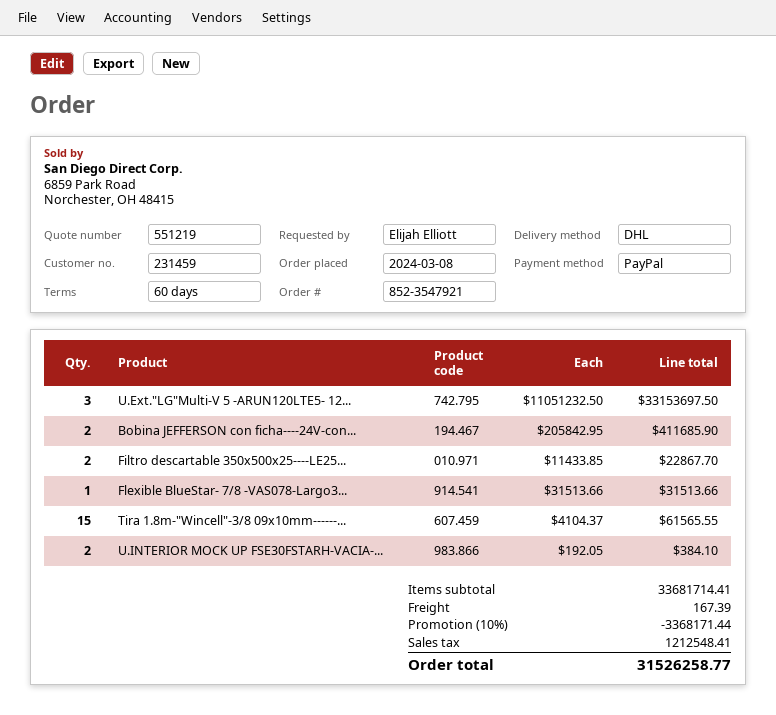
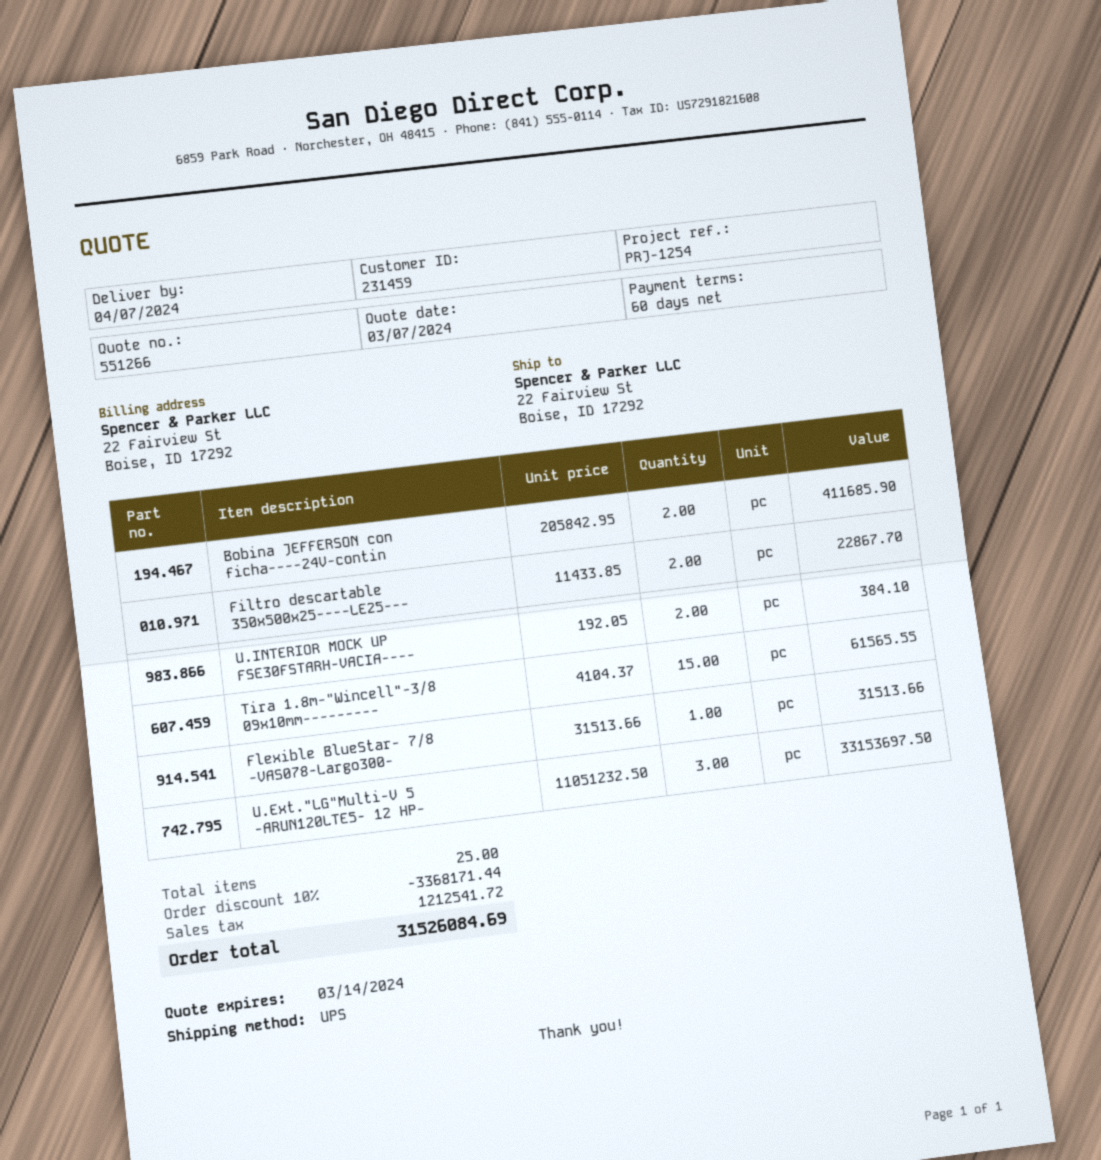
quote number: 551219 -> 551266
shipping method: DHL -> UPS
shipping: 167.39 -> none
tax: 1212548.41 -> 1212541.72
total: 31526258.77 -> 31526084.69

